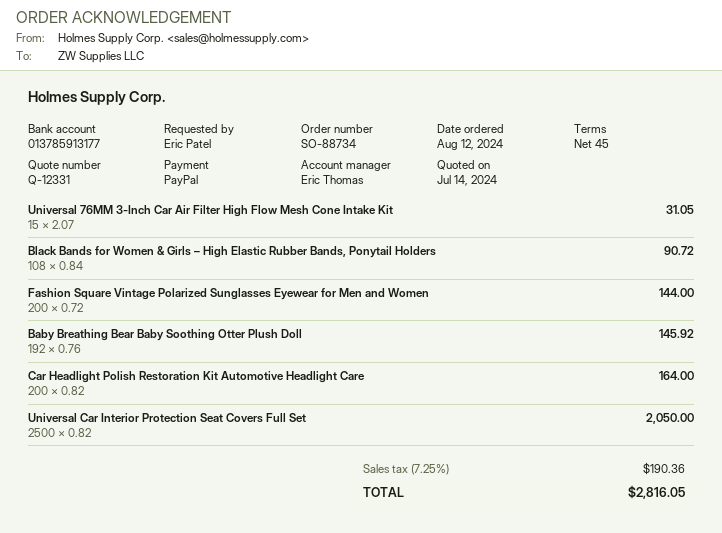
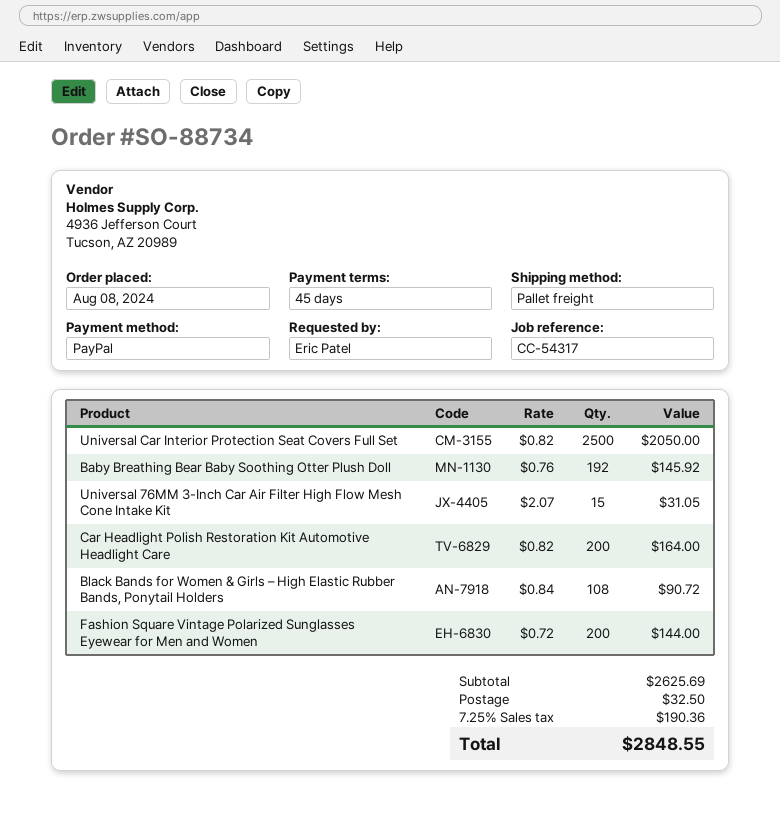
order date: 2024-08-12 -> 2024-08-08
shipping: none -> 32.50
total: 2816.05 -> 2848.55

